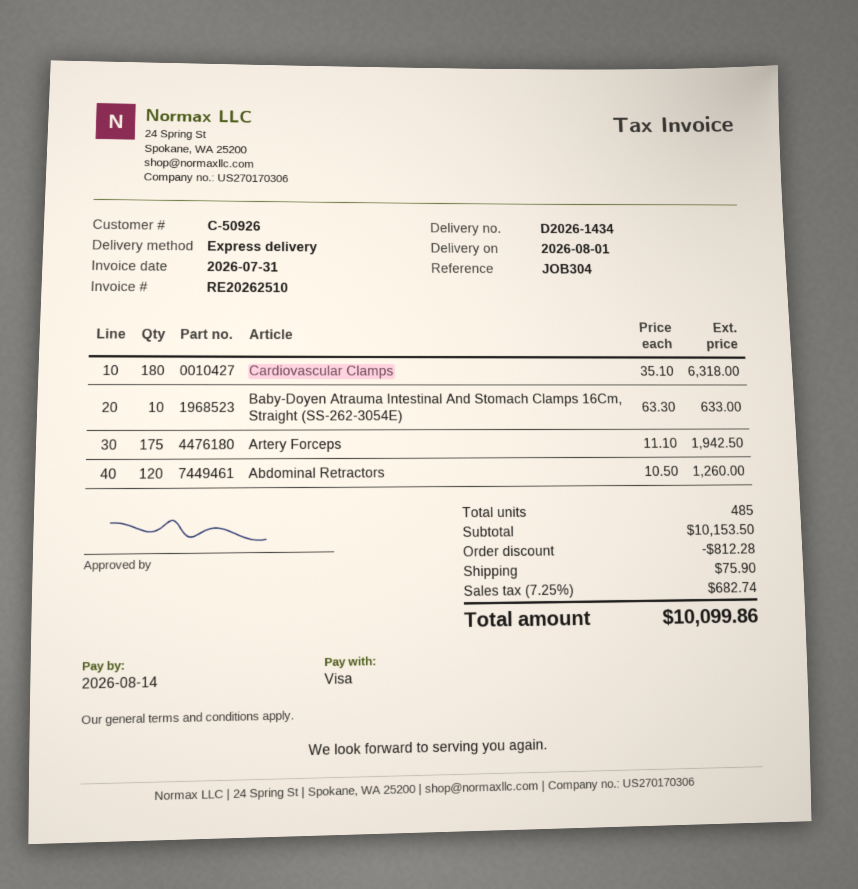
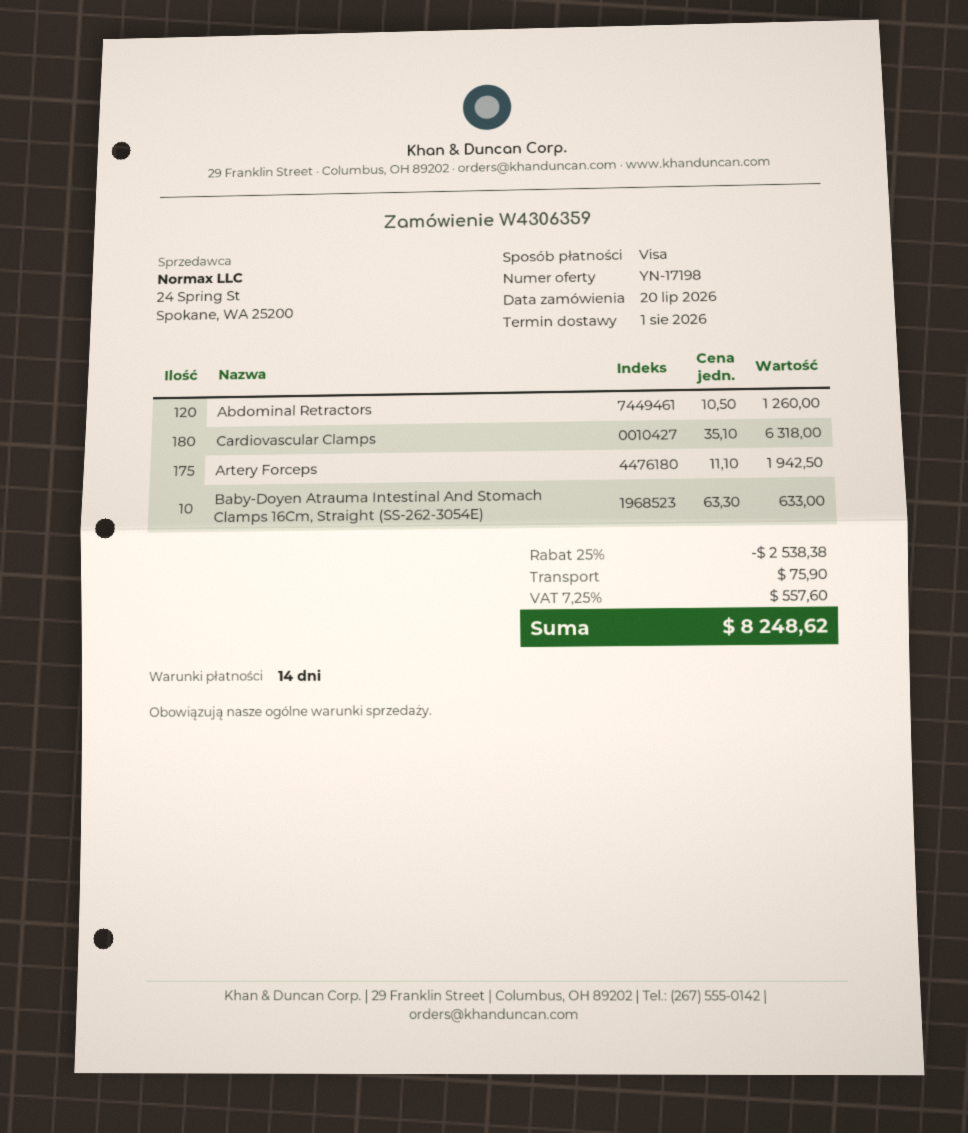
discount: 812.28 -> 2538.38
tax: 7.25% = 682.74 -> 7.25% = 557.60
total: 10099.86 -> 8248.62

